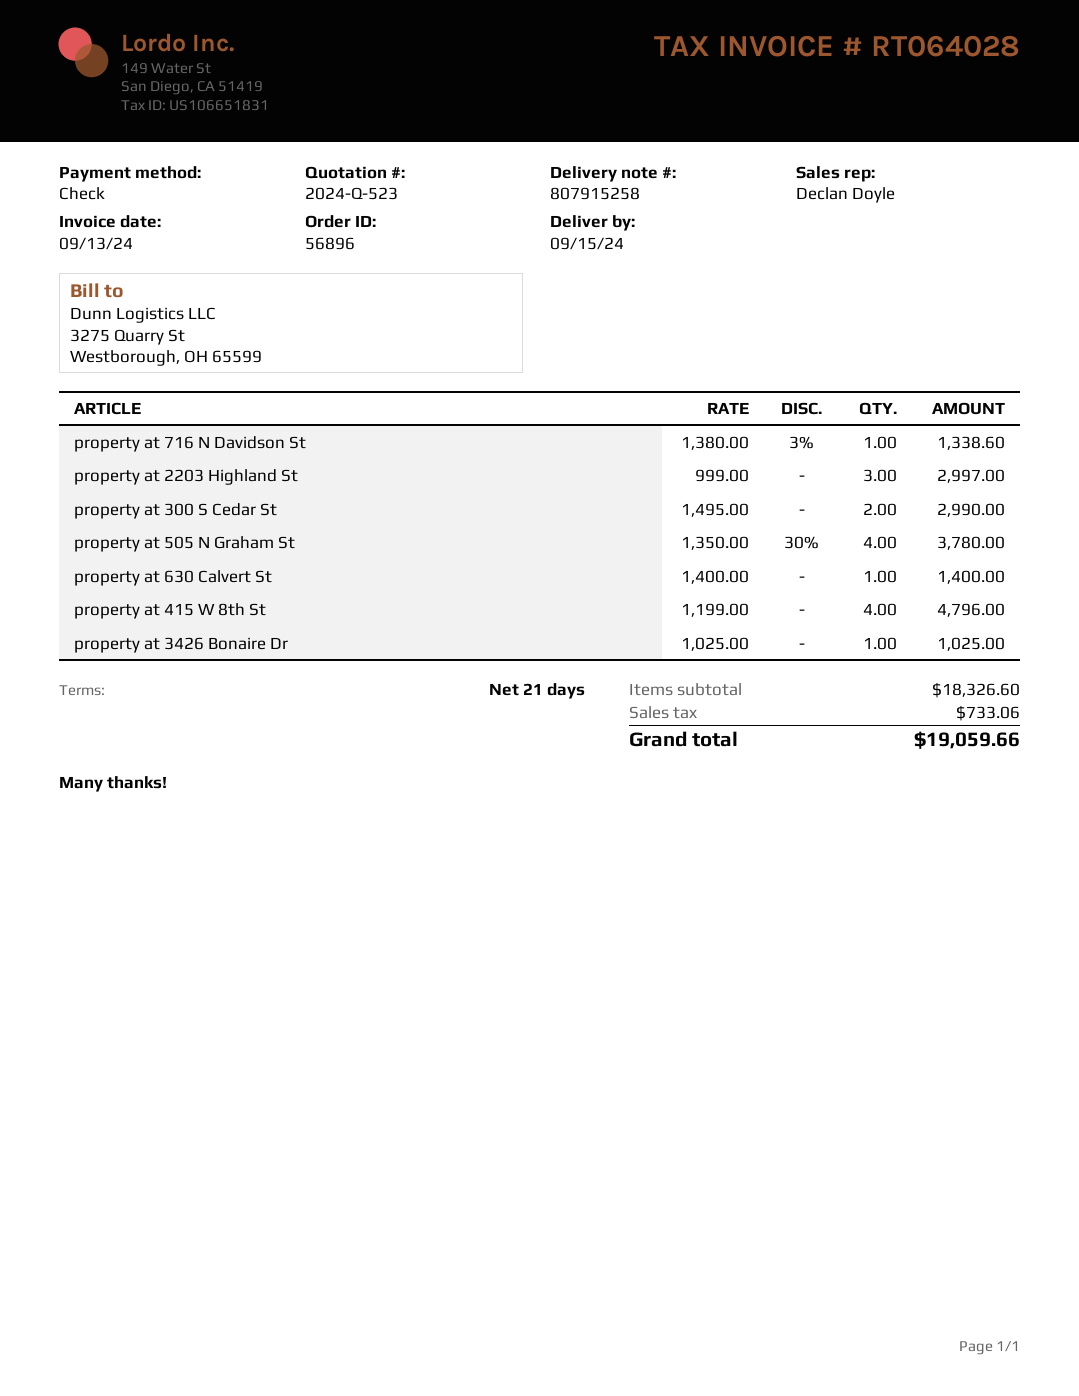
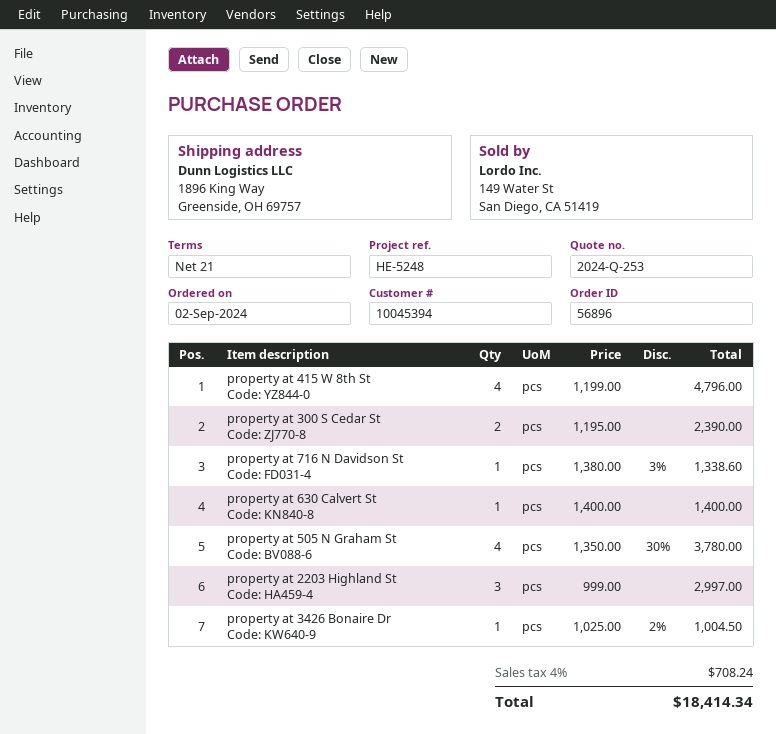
quote number: 2024-Q-523 -> 2024-Q-253
property at 300 S Cedar St: 2 x 1495.00 = 2990.00 -> 2 x 1195.00 = 2390.00
property at 3426 Bonaire Dr: 1 x 1025.00 = 1025.00 -> 1 x 1025.00 - 2% = 1004.50
tax: 733.06 -> 708.24
total: 19059.66 -> 18414.34

